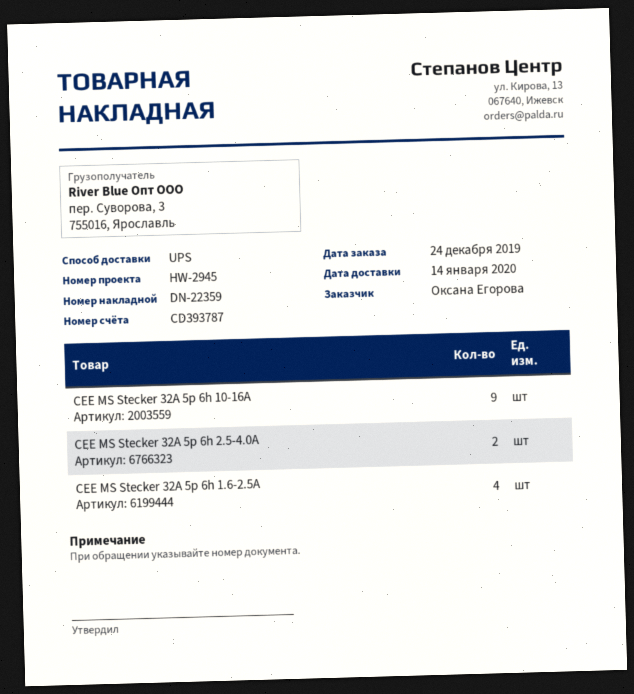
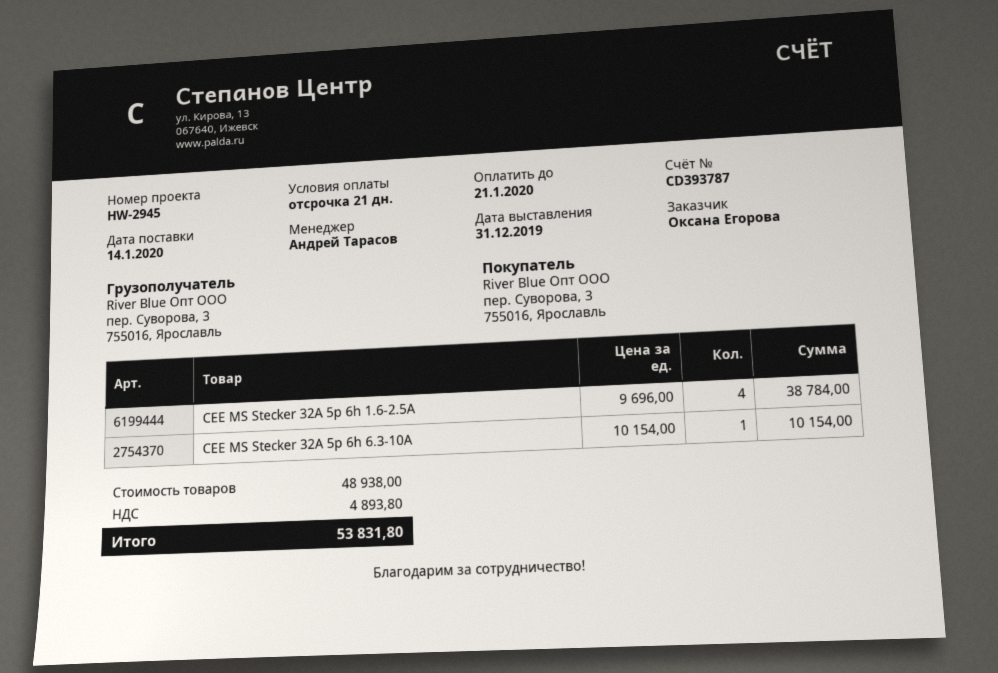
CEE MS Stecker 32A 5p 6h 10-16A: 9 -> none
CEE MS Stecker 32A 5p 6h 2.5-4.0A: 2 -> none
CEE MS Stecker 32A 5p 6h 6.3-10A: none -> 1

